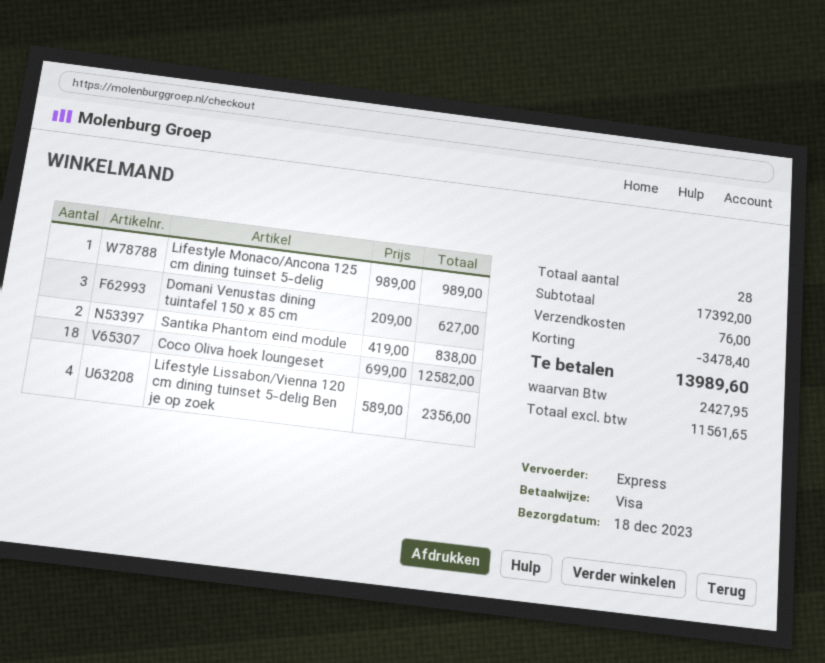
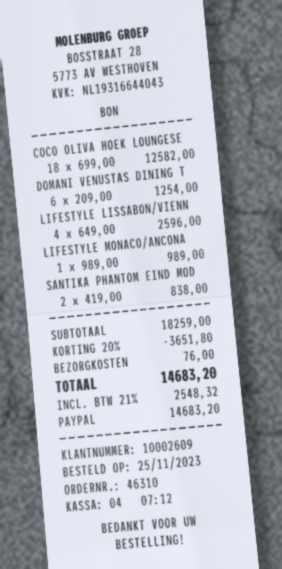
payment method: Visa -> PayPal
Domani Venustas dining tuintafel 150 x 85 cm: 3 x 209.00 = 627.00 -> 6 x 209.00 = 1254.00
Lifestyle Lissabon/Vienna 120 cm dining tuinset 5-delig Ben je op zoek: 4 x 589.00 = 2356.00 -> 4 x 649.00 = 2596.00
subtotal: 17392.00 -> 18259.00
discount: 3478.40 -> 3651.80
tax: 2427.95 -> 2548.32
total: 13989.60 -> 14683.20

